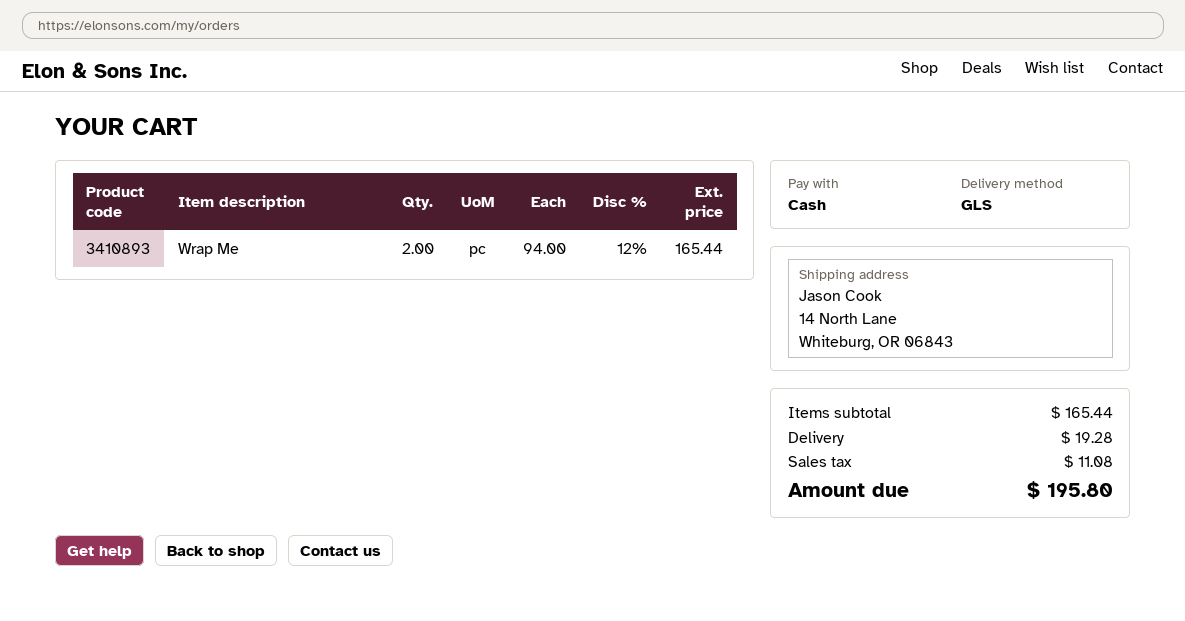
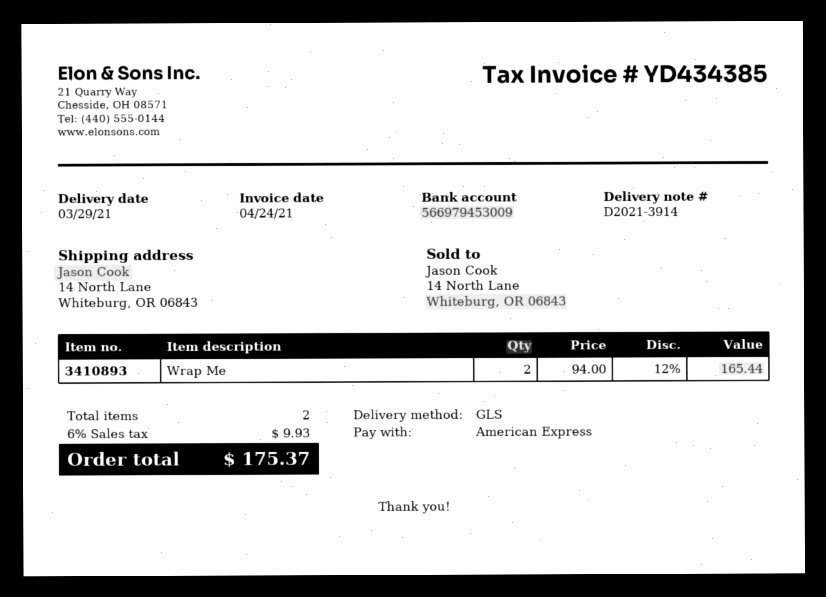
payment method: cash -> American Express
shipping: 19.28 -> none
tax: 11.08 -> 9.93
total: 195.80 -> 175.37

